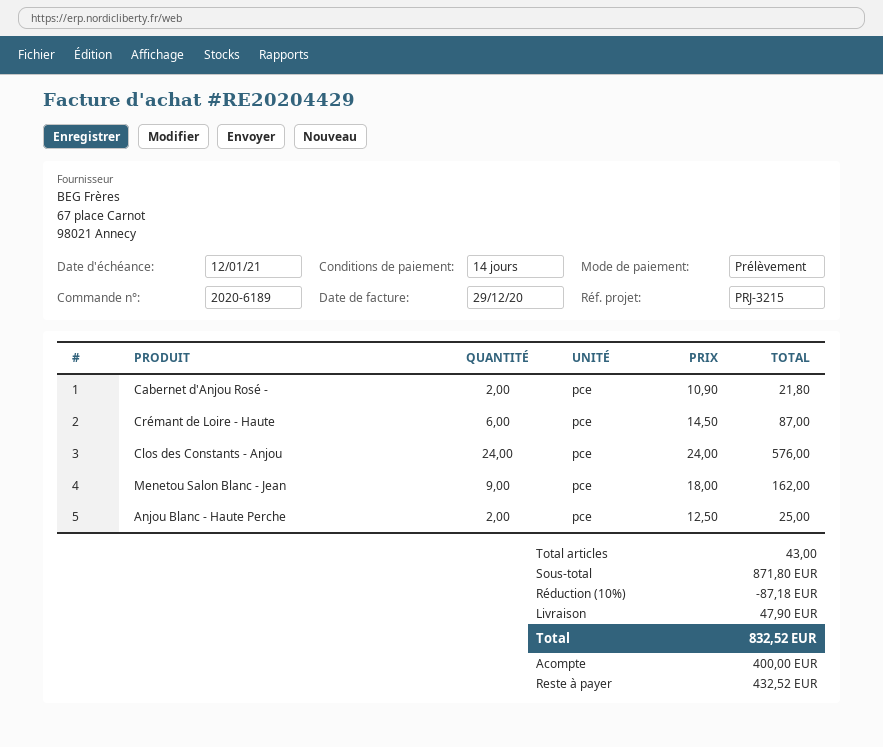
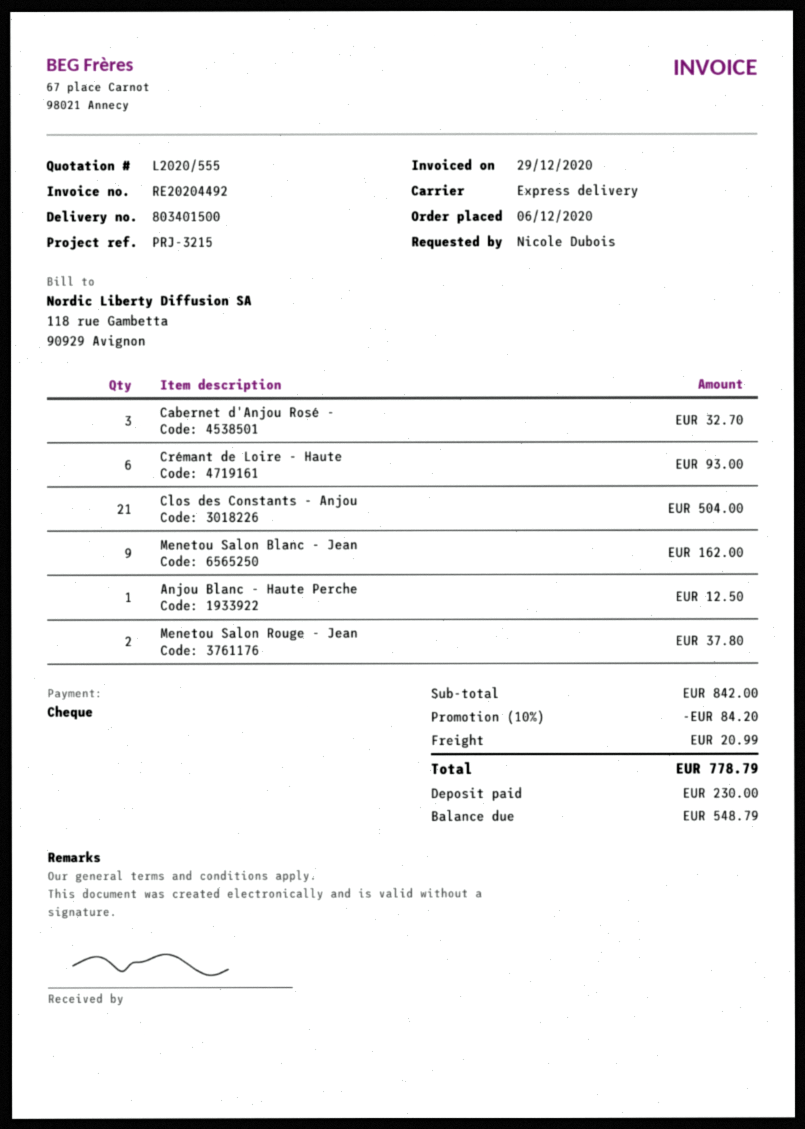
invoice number: RE20204429 -> RE20204492
payment method: direct debit -> cheque
Cabernet d'Anjou Rosé -: 2 for 21.80 -> 3 for 32.70
Crémant de Loire - Haute: 6 for 87.00 -> 6 for 93.00
Clos des Constants - Anjou: 24 for 576.00 -> 21 for 504.00
Anjou Blanc - Haute Perche: 2 for 25.00 -> 1 for 12.50
Menetou Salon Rouge - Jean: none -> 2 for 37.80
subtotal: 871.80 -> 842.00
discount: 10% = 87.18 -> 10% = 84.20
shipping: 47.90 -> 20.99
total: 832.52 -> 778.79
deposit: 400.00 -> 230.00
balance: 432.52 -> 548.79

